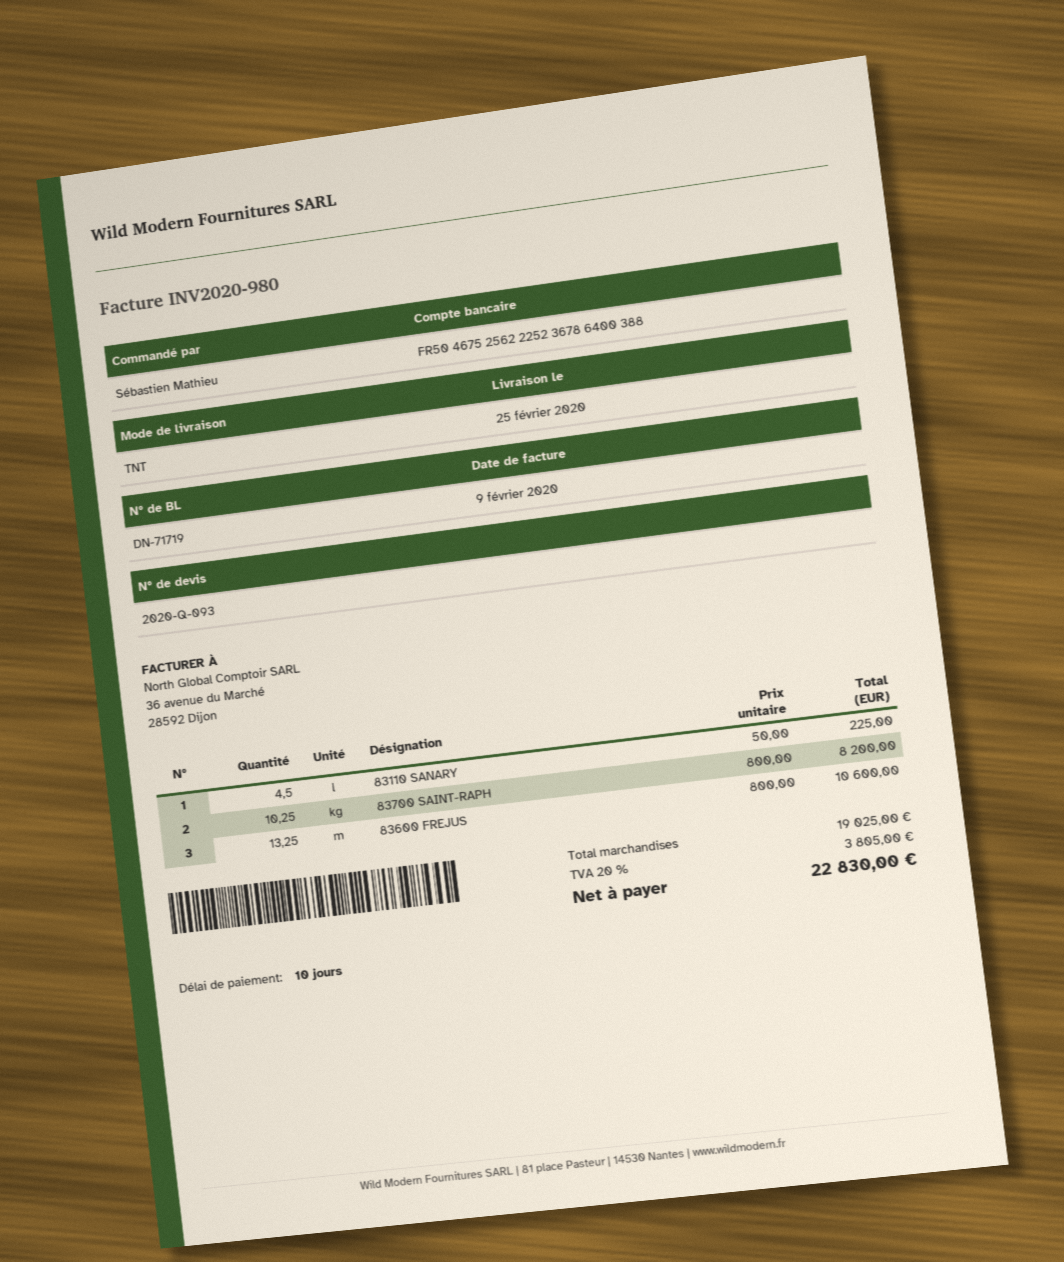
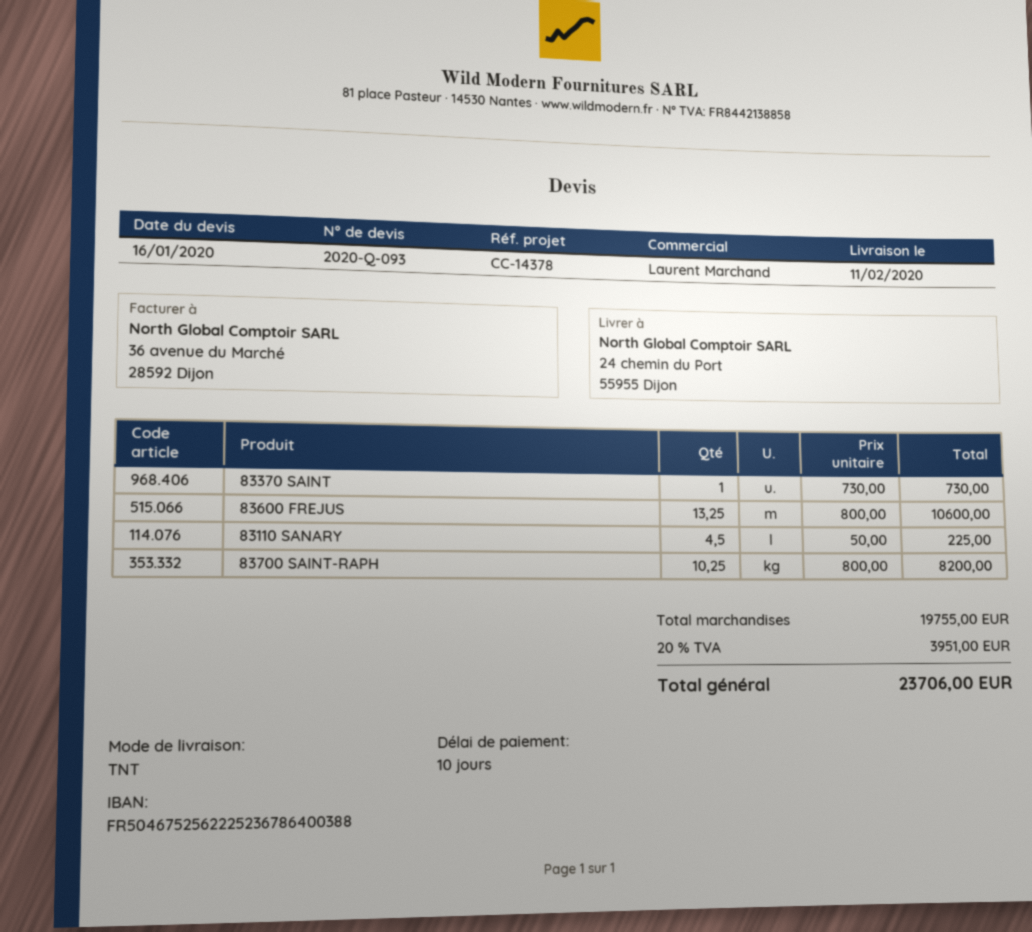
delivery date: 2020-02-25 -> 2020-02-11
83370 SAINT: none -> 1 x 730.00 = 730.00
subtotal: 19025.00 -> 19755.00
tax: 20% = 3805.00 -> 20% = 3951.00
total: 22830.00 -> 23706.00

